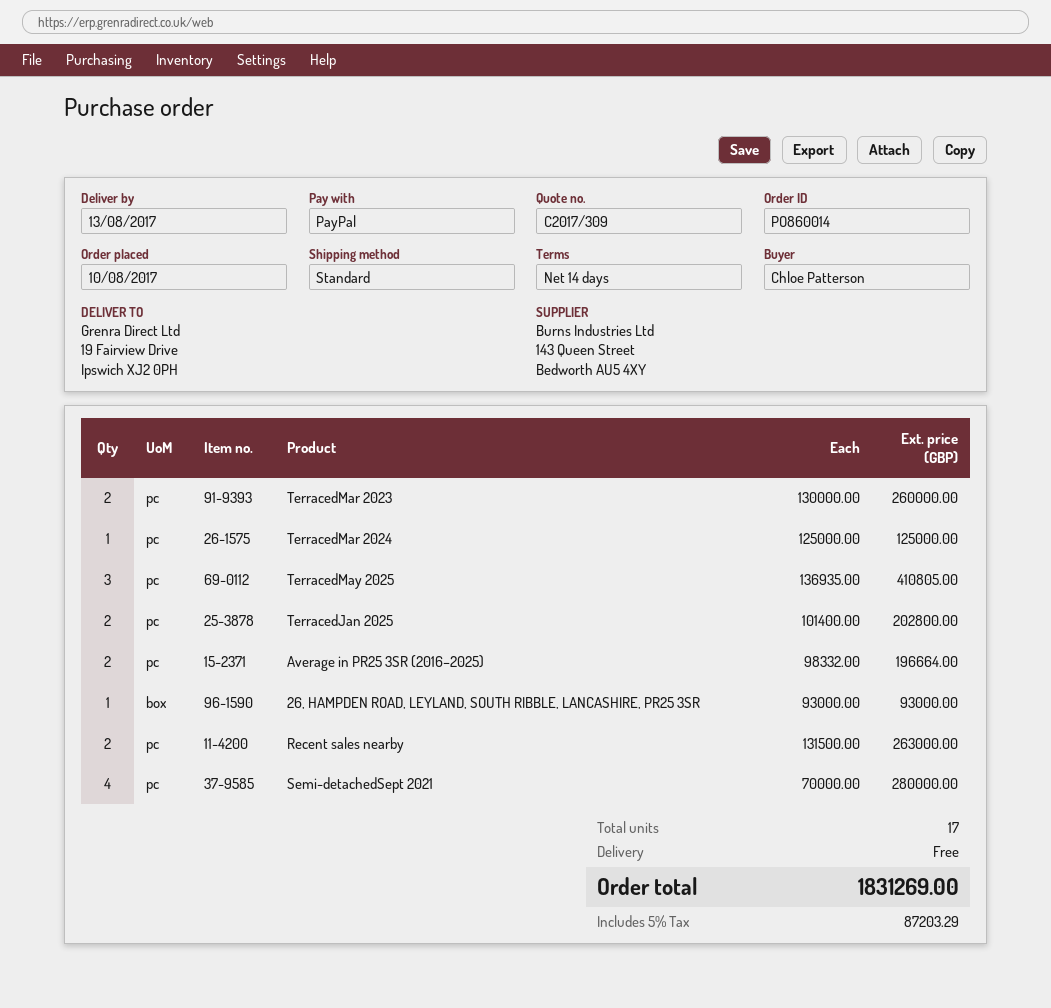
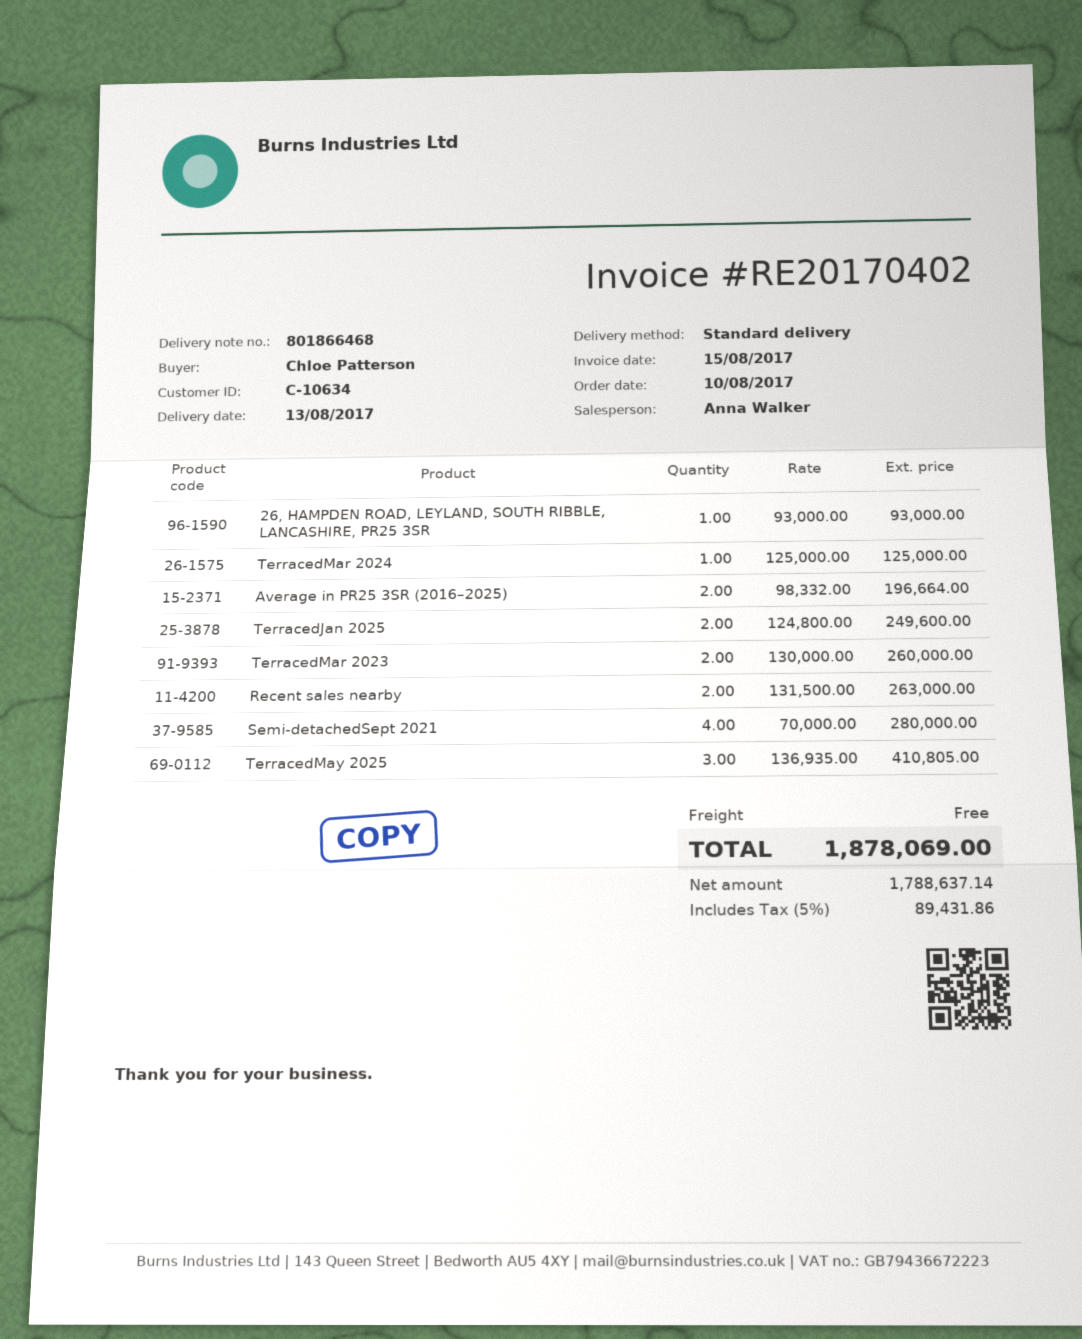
TerracedJan 2025: 2 x 101400.00 = 202800.00 -> 2 x 124800.00 = 249600.00
tax: 5% = 87203.29 -> 5% = 89431.86
total: 1831269.00 -> 1878069.00

